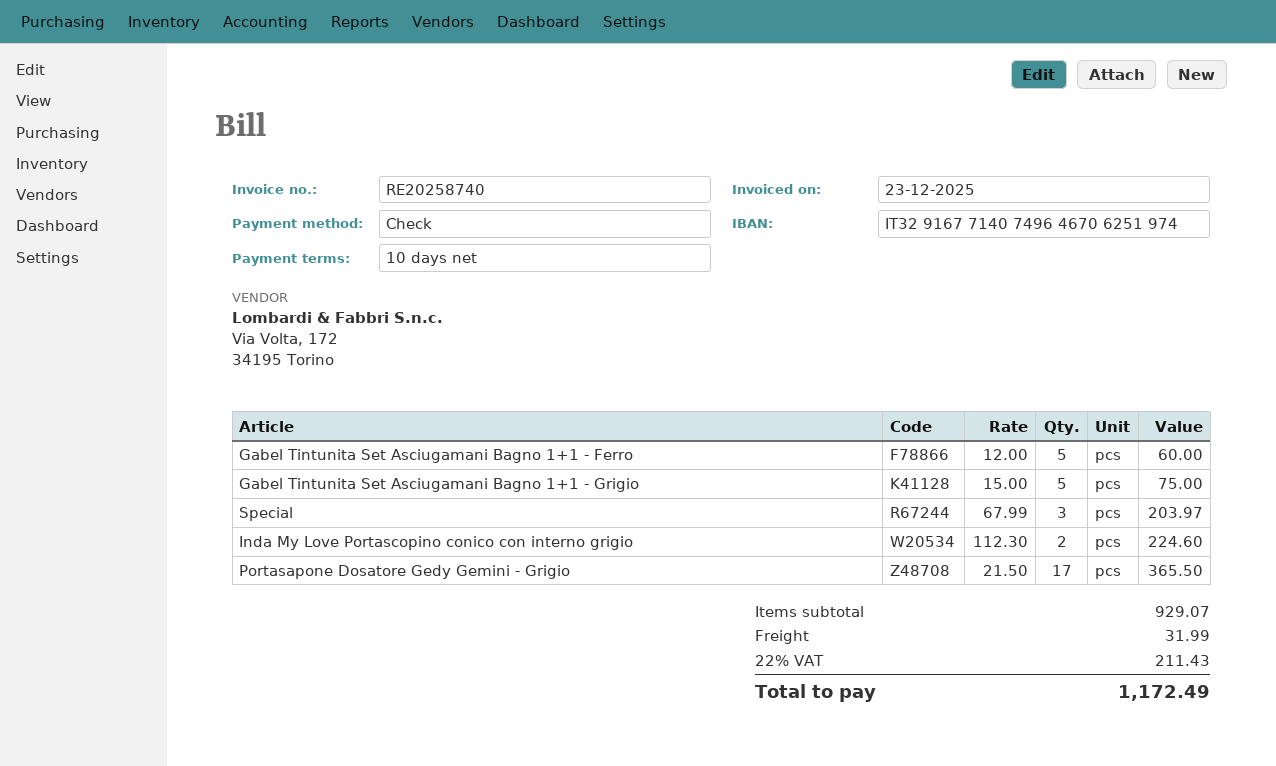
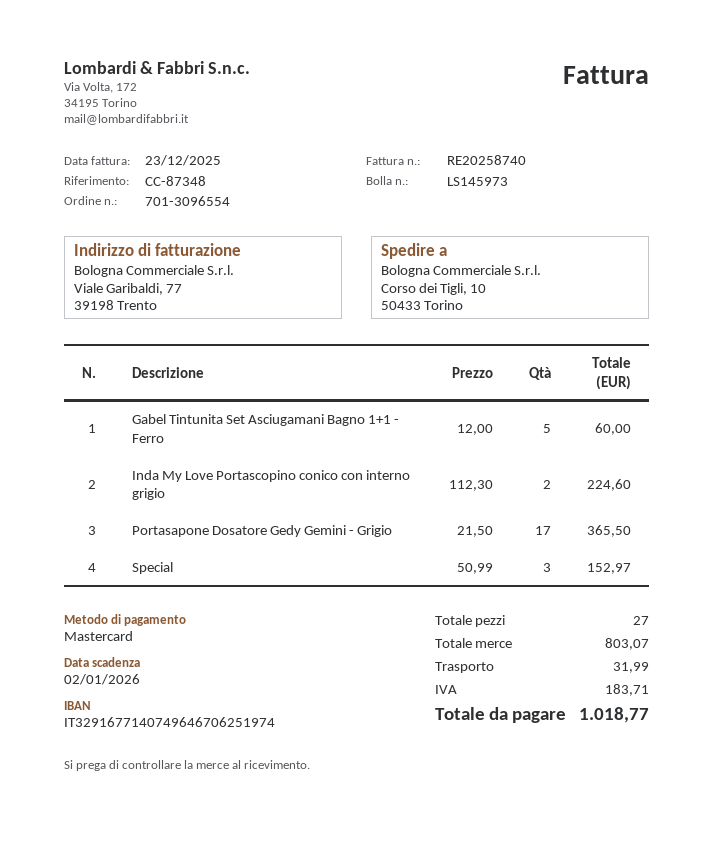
payment method: cheque -> Mastercard
Gabel Tintunita Set Asciugamani Bagno 1+1 - Grigio: 5 x 15.00 = 75.00 -> none
Special: 3 x 67.99 = 203.97 -> 3 x 50.99 = 152.97
subtotal: 929.07 -> 803.07
tax: 211.43 -> 183.71
total: 1172.49 -> 1018.77

